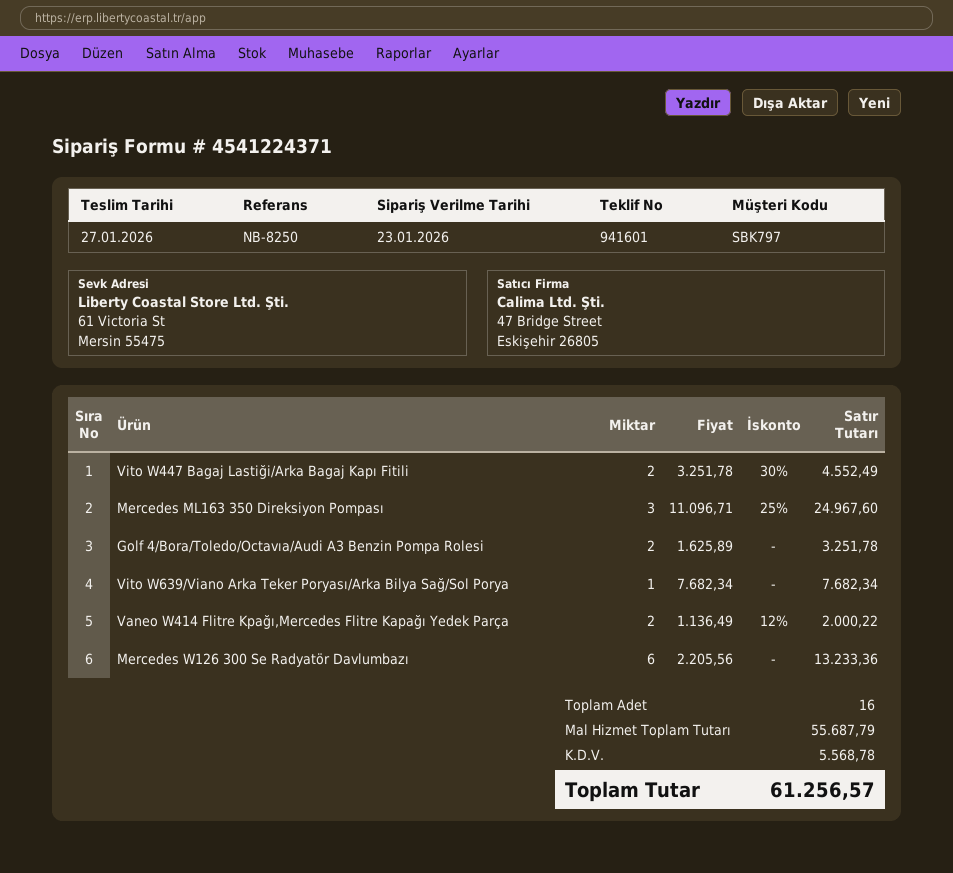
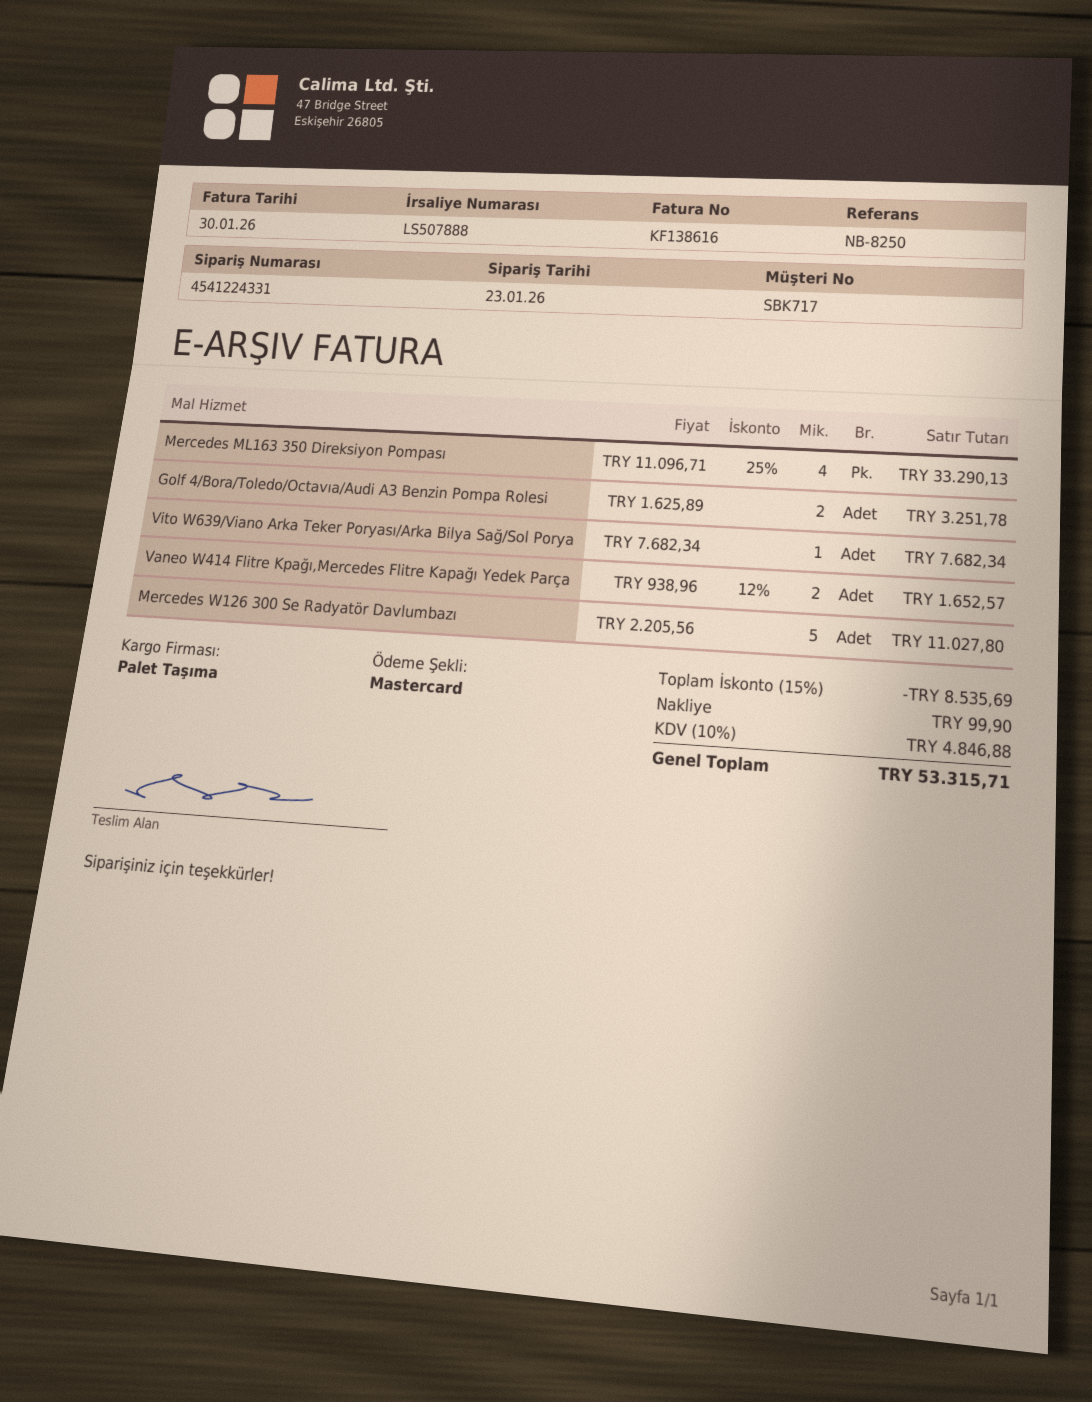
order number: 4541224371 -> 4541224331
customer number: SBK797 -> SBK717
Vito W447 Bagaj Lastiği/Arka Bagaj Kapı Fitili: 2 x 3251.78 - 30% = 4552.49 -> none
Mercedes ML163 350 Direksiyon Pompası: 3 x 11096.71 - 25% = 24967.60 -> 4 x 11096.71 - 25% = 33290.13
Vaneo W414 Flitre Kpağı,Mercedes Flitre Kapağı Yedek Parça: 2 x 1136.49 - 12% = 2000.22 -> 2 x 938.96 - 12% = 1652.57
Mercedes W126 300 Se Radyatör Davlumbazı: 6 x 2205.56 = 13233.36 -> 5 x 2205.56 = 11027.80
discount: none -> 15% = 8535.69
shipping: none -> 99.90
tax: 5568.78 -> 4846.88
total: 61256.57 -> 53315.71

